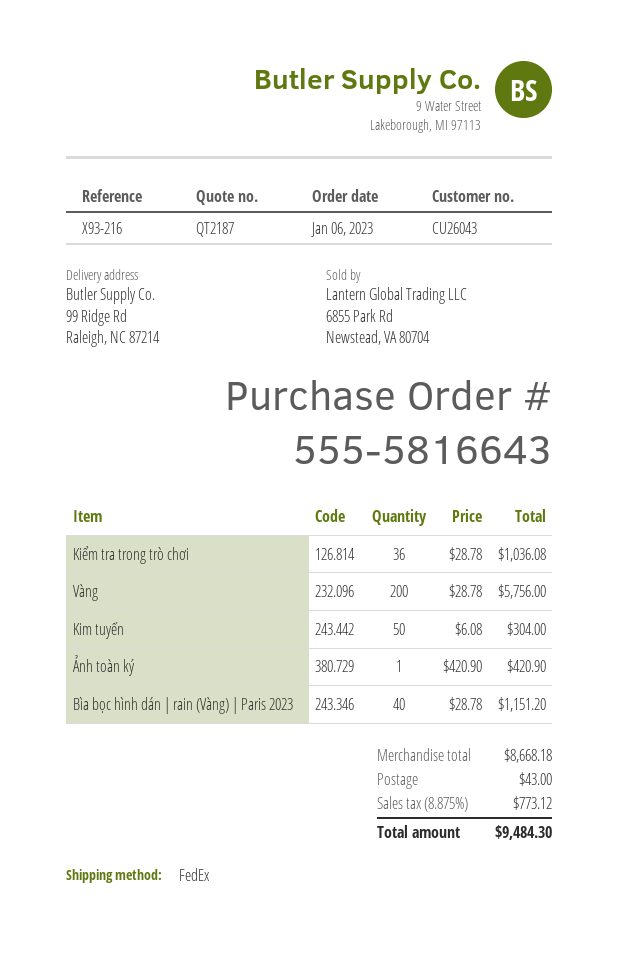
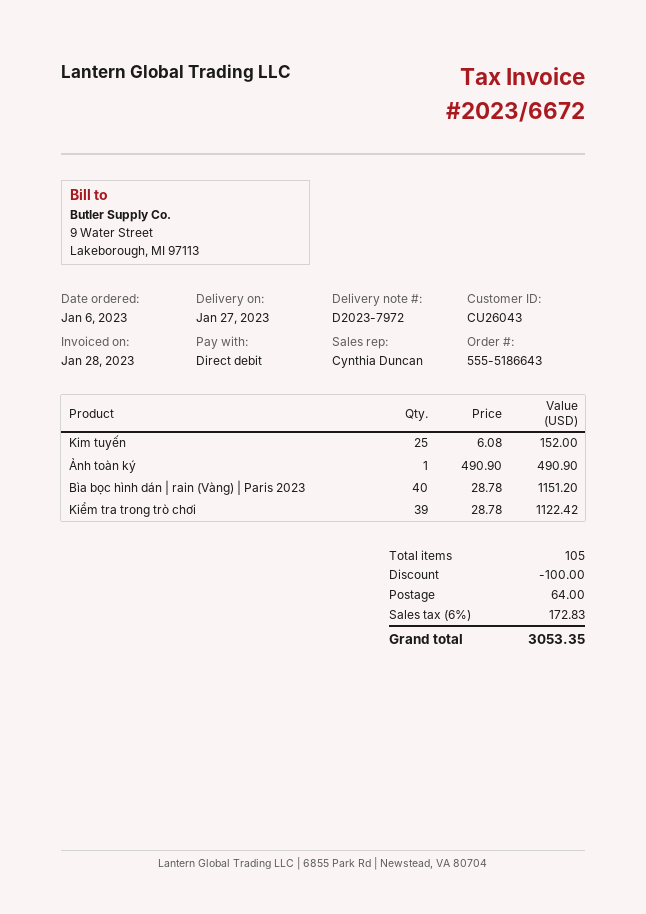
order number: 555-5816643 -> 555-5186643
Kiểm tra trong trò chơi: 36 x 28.78 = 1036.08 -> 39 x 28.78 = 1122.42
Vàng: 200 x 28.78 = 5756.00 -> none
Kim tuyến: 50 x 6.08 = 304.00 -> 25 x 6.08 = 152.00
Ảnh toàn ký: 1 x 420.90 = 420.90 -> 1 x 490.90 = 490.90
discount: none -> 100.00
shipping: 43.00 -> 64.00
tax: 8.875% = 773.12 -> 6% = 172.83
total: 9484.30 -> 3053.35

